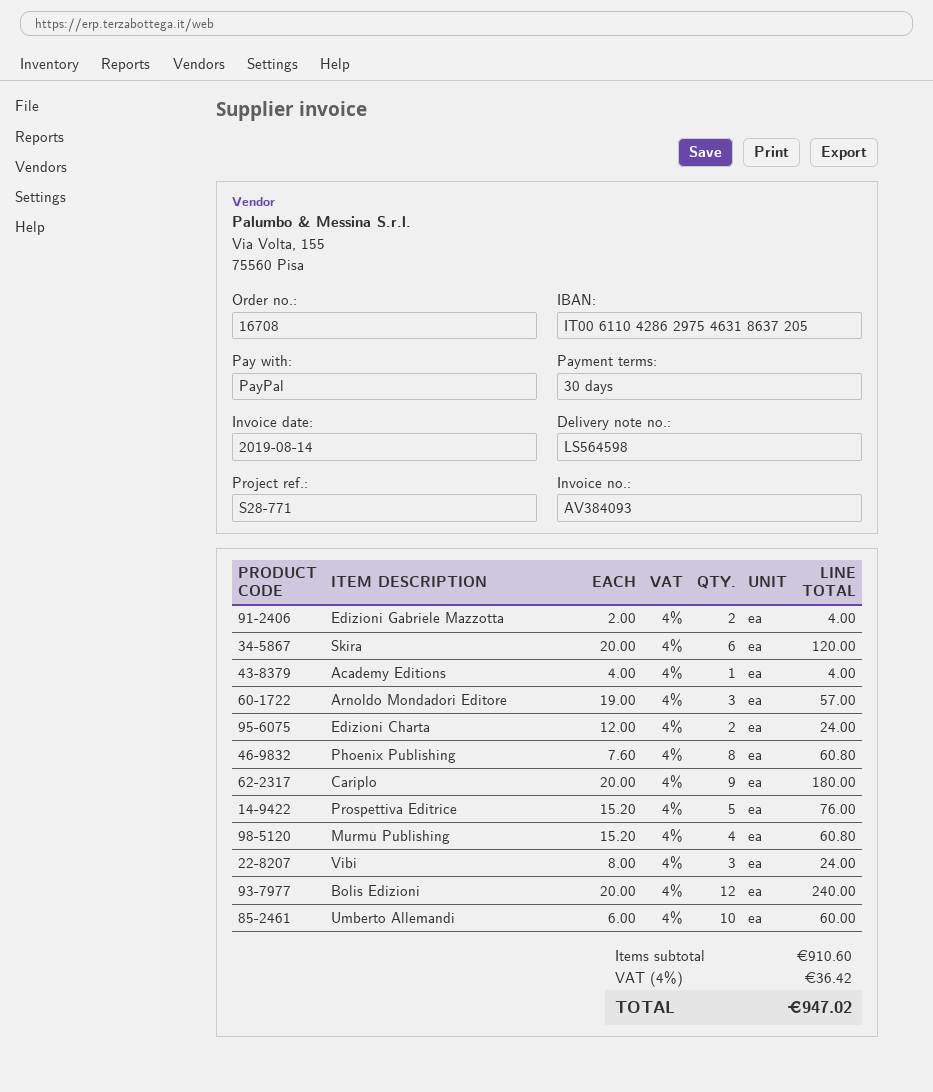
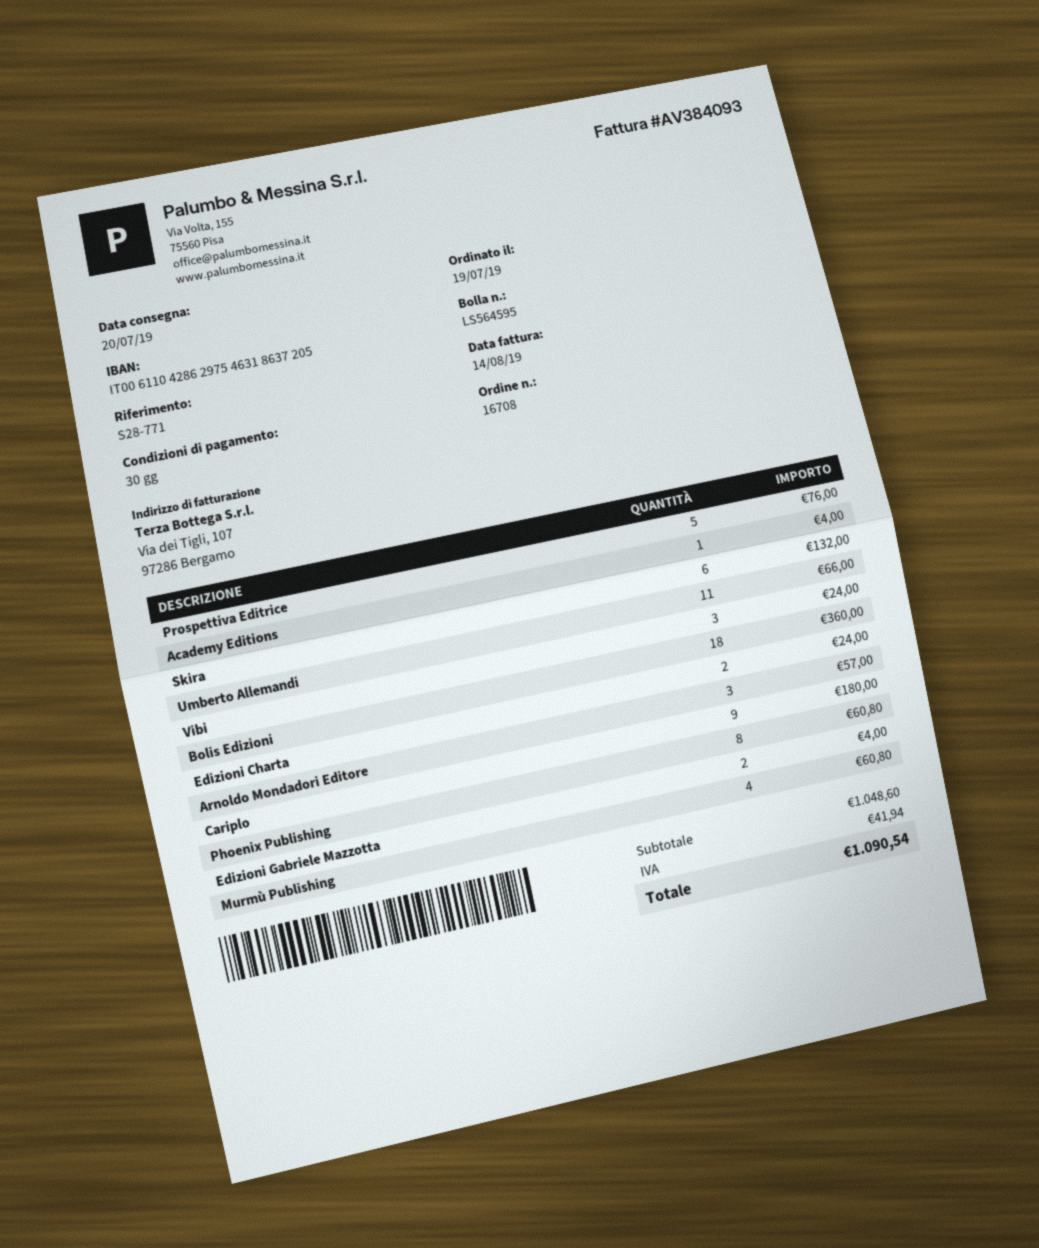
delivery note number: LS564598 -> LS564595
Skira: 6 for 120.00 -> 6 for 132.00
Bolis Edizioni: 12 for 240.00 -> 18 for 360.00
Umberto Allemandi: 10 for 60.00 -> 11 for 66.00
subtotal: 910.60 -> 1048.60
tax: 36.42 -> 41.94
total: 947.02 -> 1090.54

